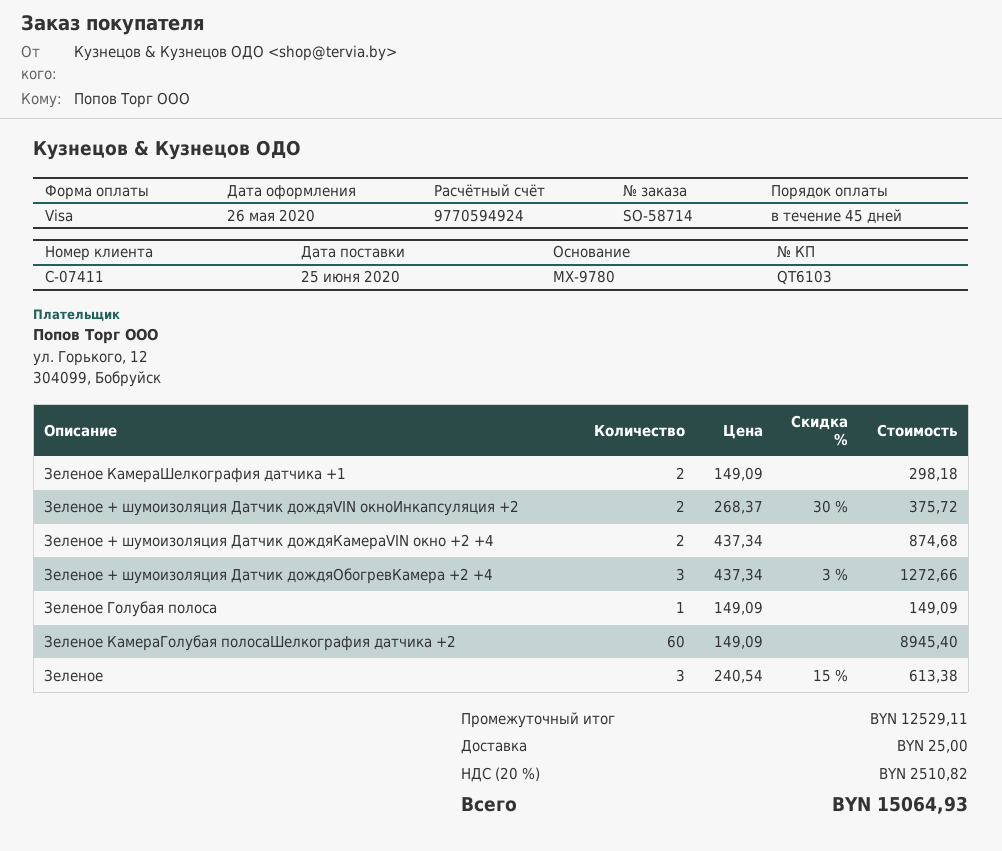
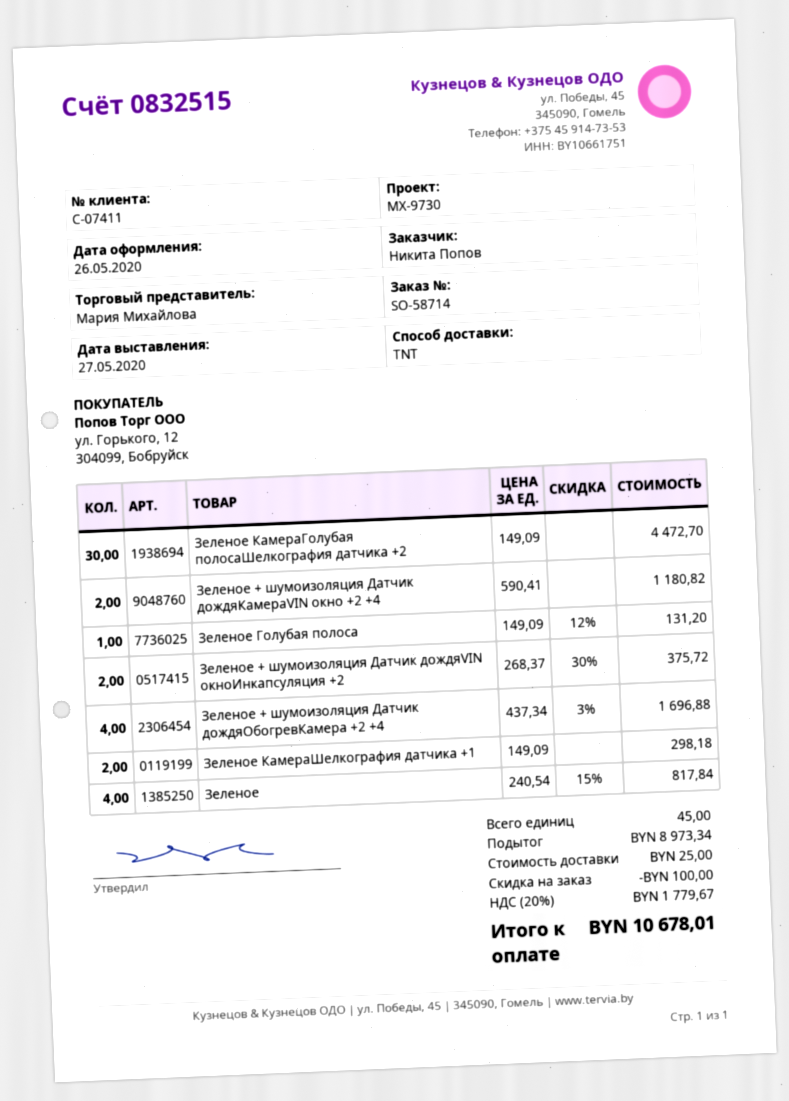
reference: MX-9780 -> MX-9730
Зеленое + шумоизоляция Датчик дождяКамераVIN окно +2 +4: 2 x 437.34 = 874.68 -> 2 x 590.41 = 1180.82
Зеленое + шумоизоляция Датчик дождяОбогревКамера +2 +4: 3 x 437.34 - 3% = 1272.66 -> 4 x 437.34 - 3% = 1696.88
Зеленое Голубая полоса: 1 x 149.09 = 149.09 -> 1 x 149.09 - 12% = 131.20
Зеленое КамераГолубая полосаШелкография датчика +2: 60 x 149.09 = 8945.40 -> 30 x 149.09 = 4472.70
Зеленое: 3 x 240.54 - 15% = 613.38 -> 4 x 240.54 - 15% = 817.84
subtotal: 12529.11 -> 8973.34
discount: none -> 100.00
tax: 20% = 2510.82 -> 20% = 1779.67
total: 15064.93 -> 10678.01

